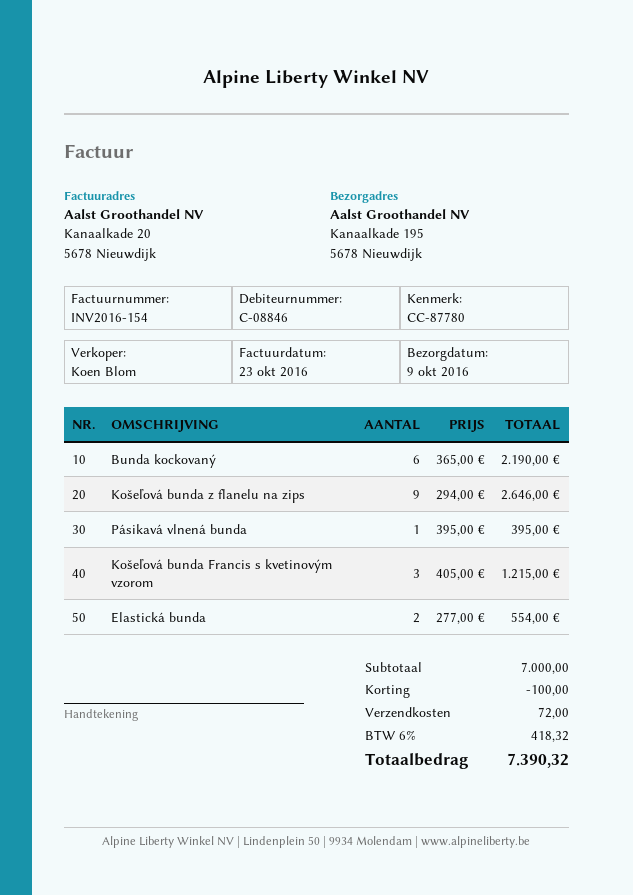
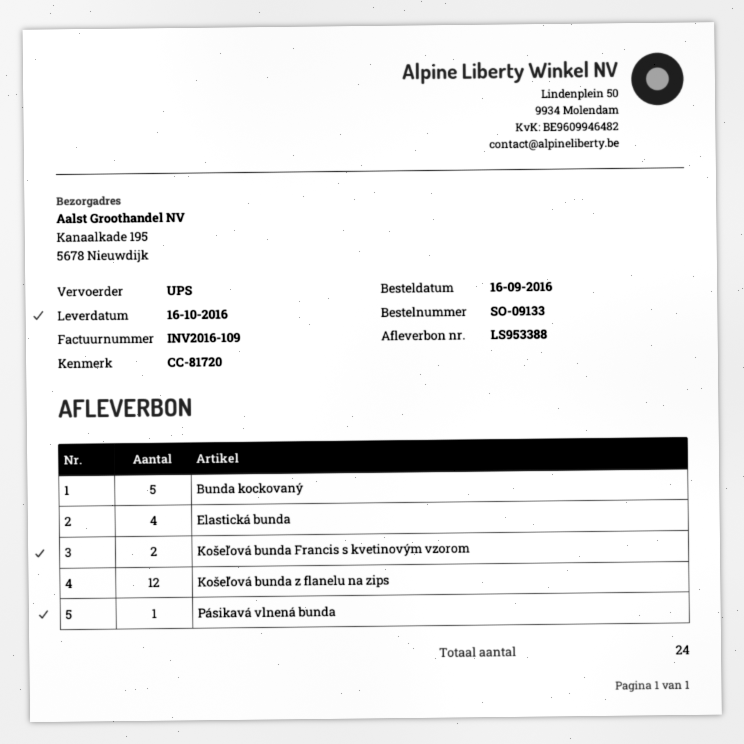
delivery date: 2016-10-09 -> 2016-10-16
invoice number: INV2016-154 -> INV2016-109
reference: CC-87780 -> CC-81720
Bunda kockovaný: 6 -> 5
Košeľová bunda z flanelu na zips: 9 -> 12
Košeľová bunda Francis s kvetinovým vzorom: 3 -> 2
Elastická bunda: 2 -> 4

